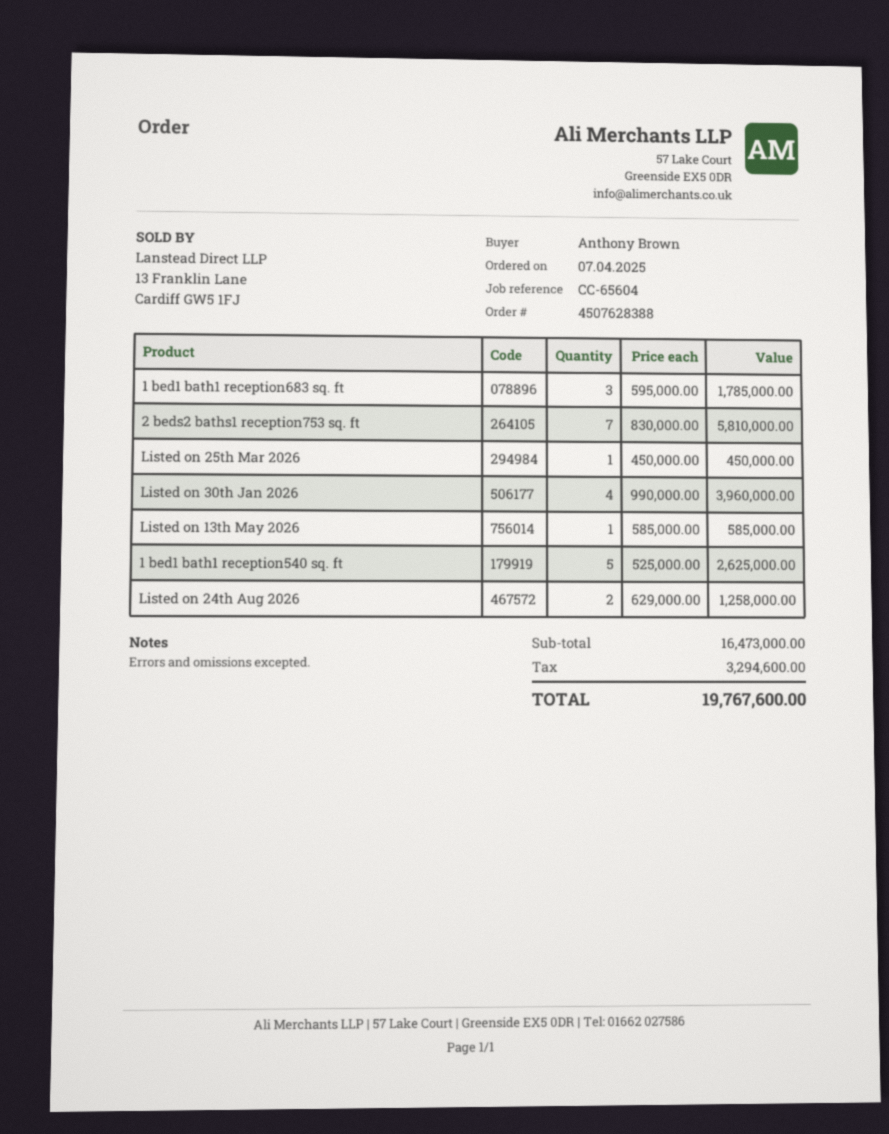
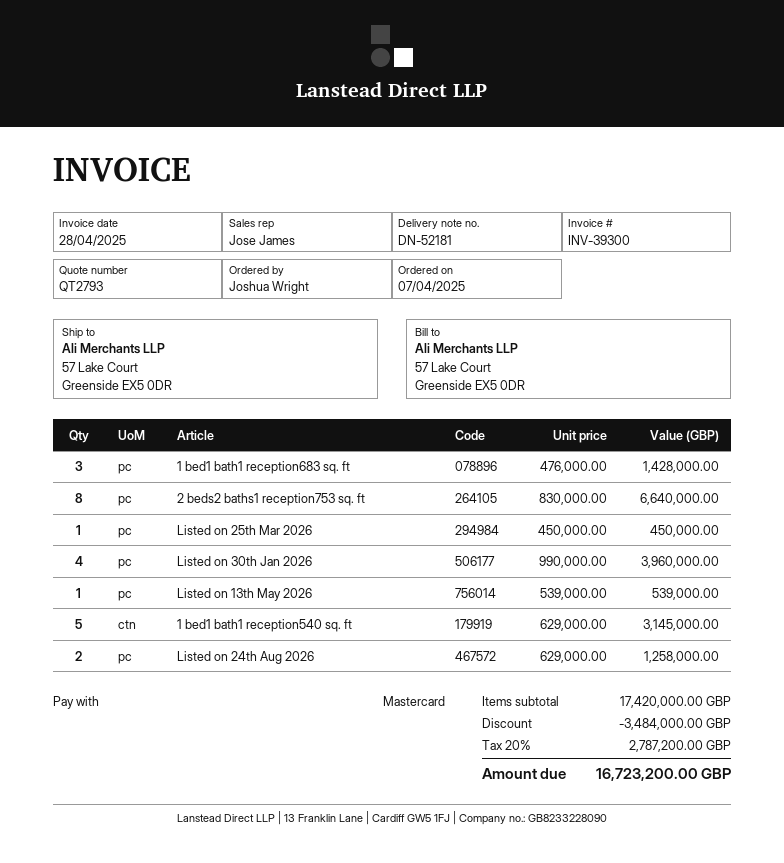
ordered by: Anthony Brown -> Joshua Wright
1 bed1 bath1 reception683 sq. ft: 3 x 595000.00 = 1785000.00 -> 3 x 476000.00 = 1428000.00
2 beds2 baths1 reception753 sq. ft: 7 x 830000.00 = 5810000.00 -> 8 x 830000.00 = 6640000.00
Listed on 13th May 2026: 1 x 585000.00 = 585000.00 -> 1 x 539000.00 = 539000.00
1 bed1 bath1 reception540 sq. ft: 5 x 525000.00 = 2625000.00 -> 5 x 629000.00 = 3145000.00
subtotal: 16473000.00 -> 17420000.00
discount: none -> 3484000.00
tax: 3294600.00 -> 2787200.00
total: 19767600.00 -> 16723200.00

